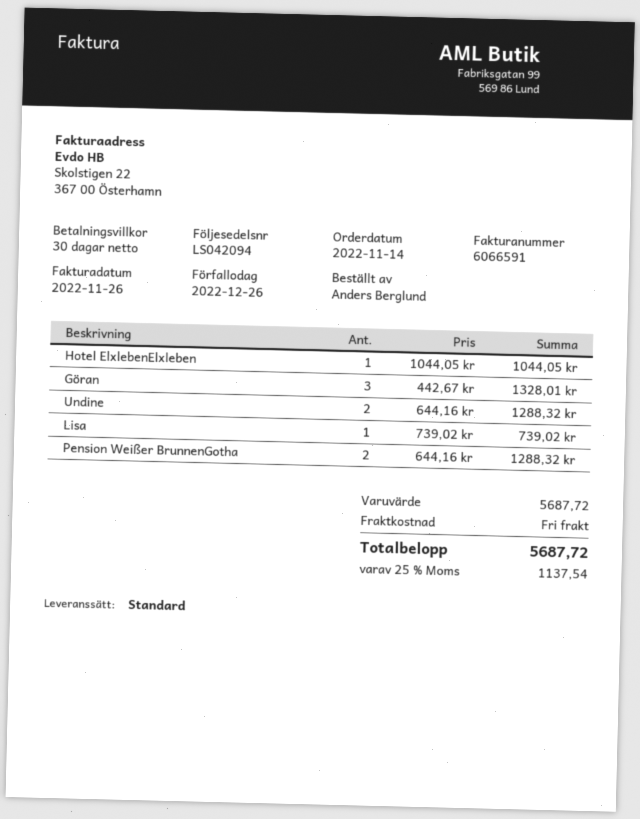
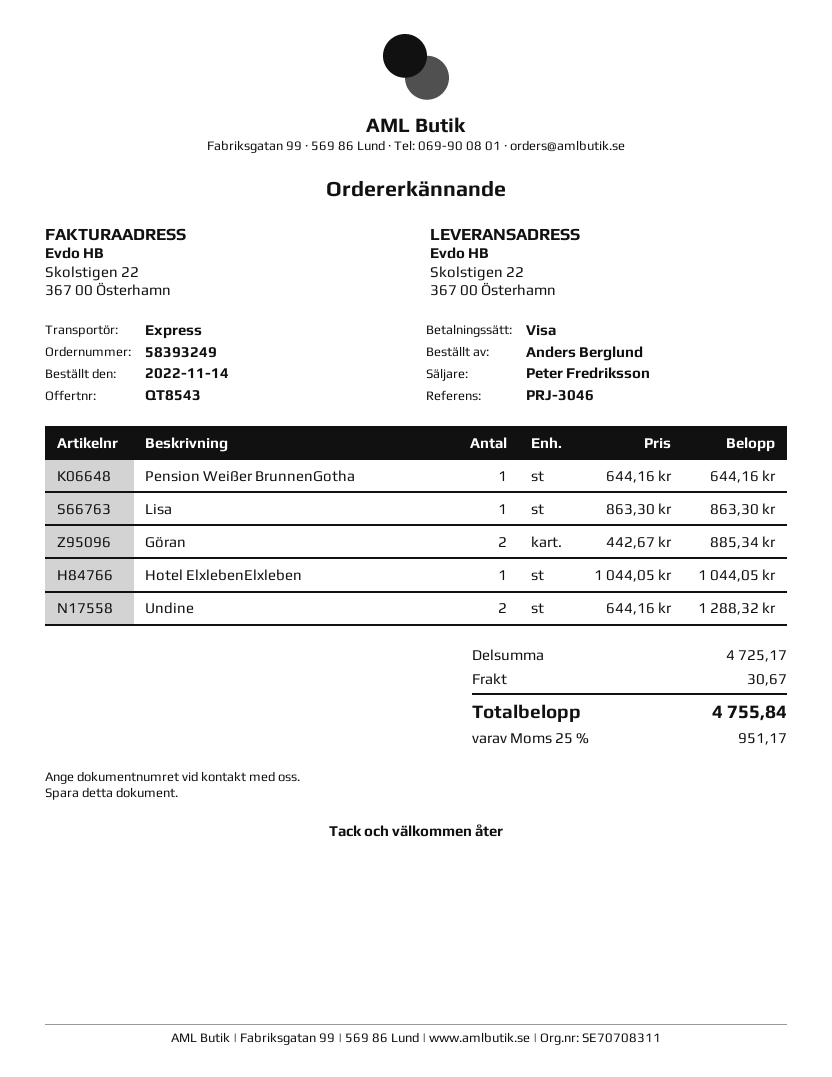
shipping method: standard -> express
Göran: 3 x 442.67 = 1328.01 -> 2 x 442.67 = 885.34
Lisa: 1 x 739.02 = 739.02 -> 1 x 863.30 = 863.30
Pension Weißer BrunnenGotha: 2 x 644.16 = 1288.32 -> 1 x 644.16 = 644.16
subtotal: 5687.72 -> 4725.17
shipping: 0.00 -> 30.67
tax: 25% = 1137.54 -> 25% = 951.17
total: 5687.72 -> 4755.84

